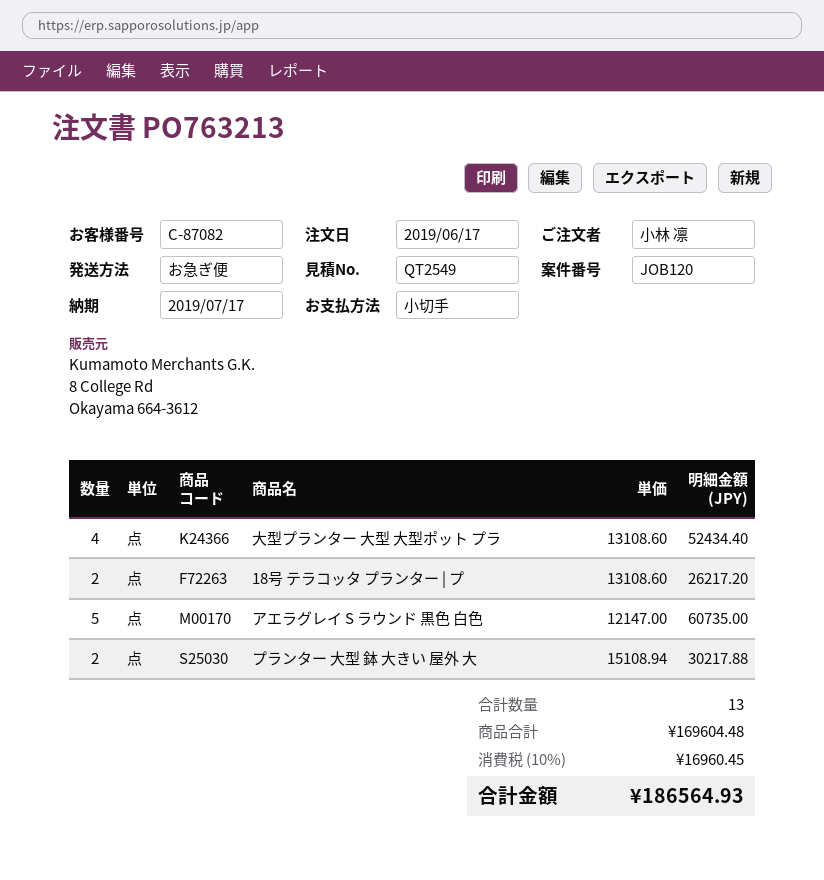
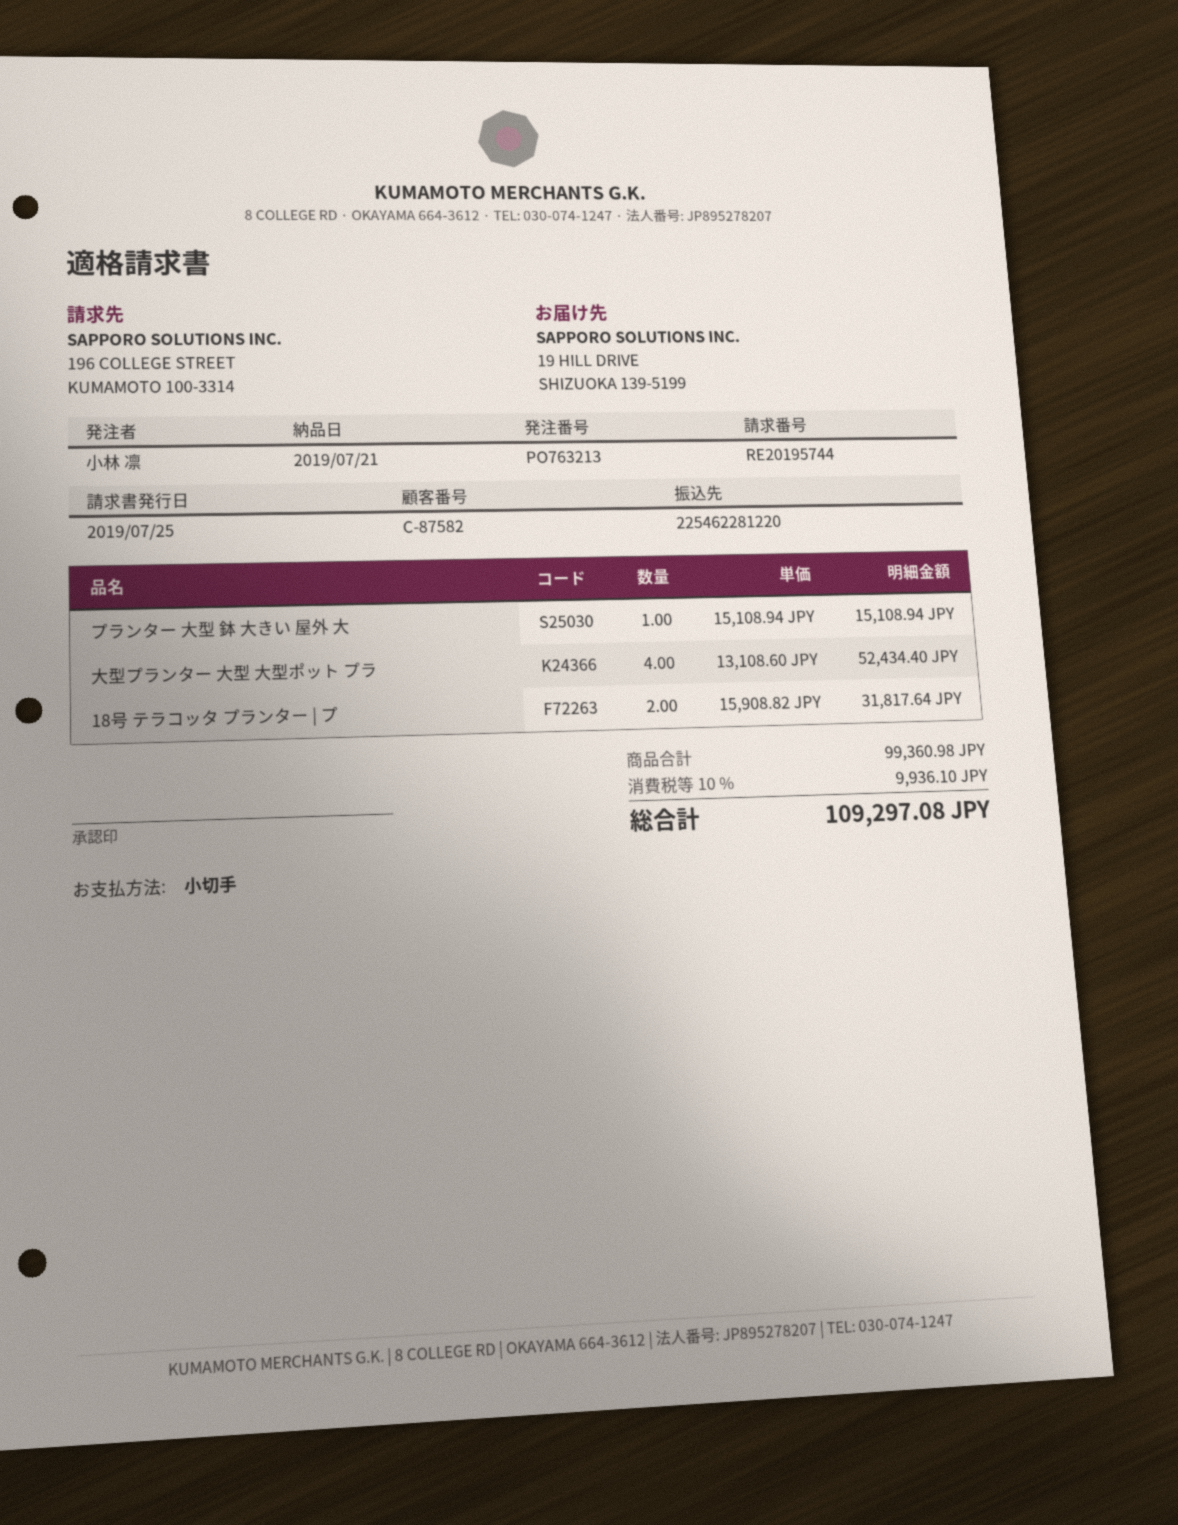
delivery date: 2019-07-17 -> 2019-07-21
customer number: C-87082 -> C-87582
18号 テラコッタ プランター | プ: 2 x 13108.60 = 26217.20 -> 2 x 15908.82 = 31817.64
アエラグレイ S ラウンド 黒色 白色: 5 x 12147.00 = 60735.00 -> none
プランター 大型 鉢 大きい 屋外 大: 2 x 15108.94 = 30217.88 -> 1 x 15108.94 = 15108.94
subtotal: 169604.48 -> 99360.98
tax: 10% = 16960.45 -> 10% = 9936.10
total: 186564.93 -> 109297.08

